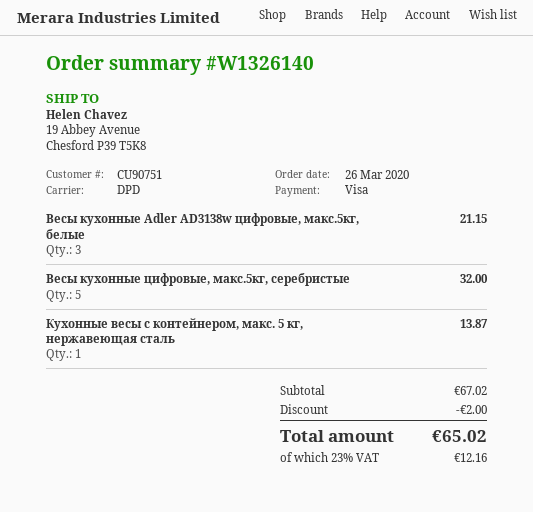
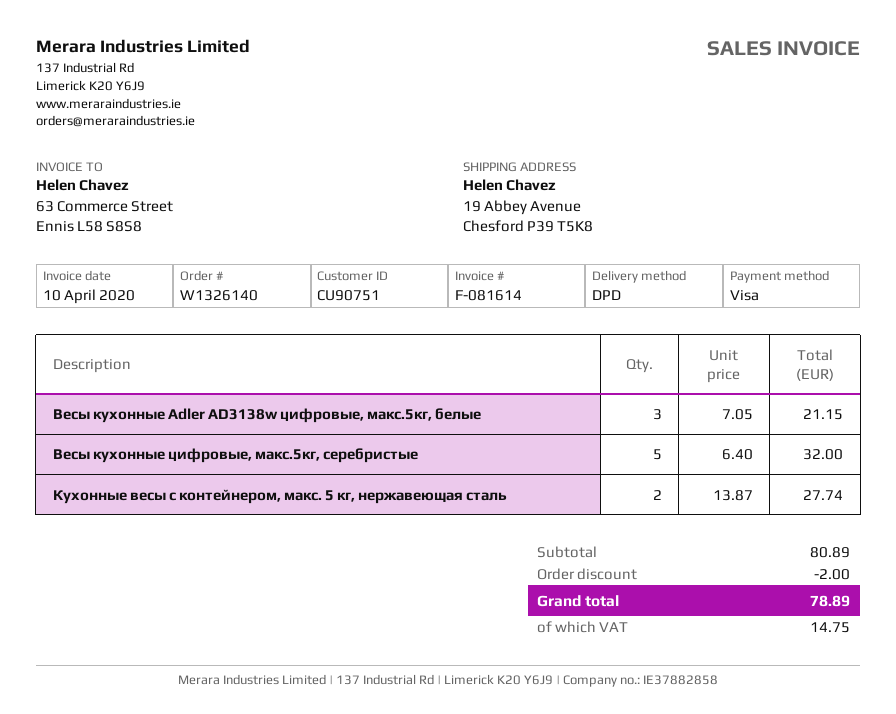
Кухонные весы с контейнером, макс. 5 кг, нержавеющая сталь: 1 for 13.87 -> 2 for 27.74
subtotal: 67.02 -> 80.89
tax: 12.16 -> 14.75
total: 65.02 -> 78.89

